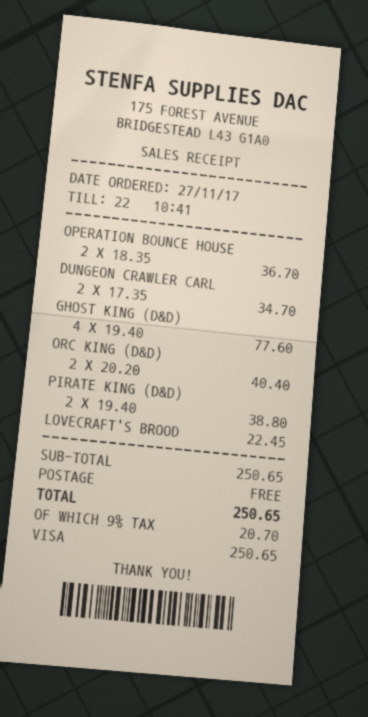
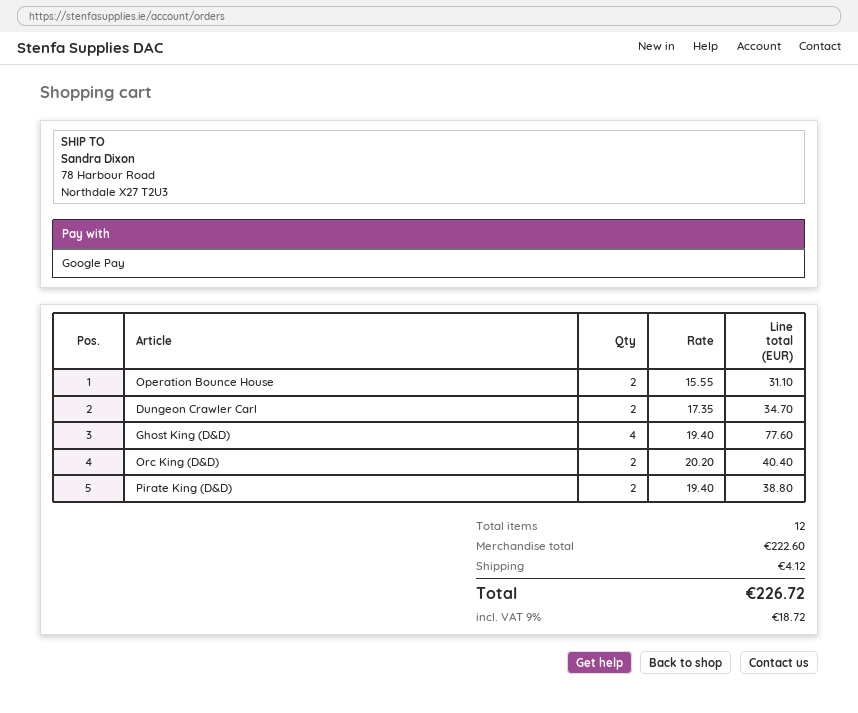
payment method: Visa -> Google Pay
OPERATION BOUNCE HOUSE: 2 x 18.35 = 36.70 -> 2 x 15.55 = 31.10
LOVECRAFT'S BROOD: 1 x 22.45 = 22.45 -> none
subtotal: 250.65 -> 222.60
shipping: 0.00 -> 4.12
tax: 9% = 20.70 -> 9% = 18.72
total: 250.65 -> 226.72

